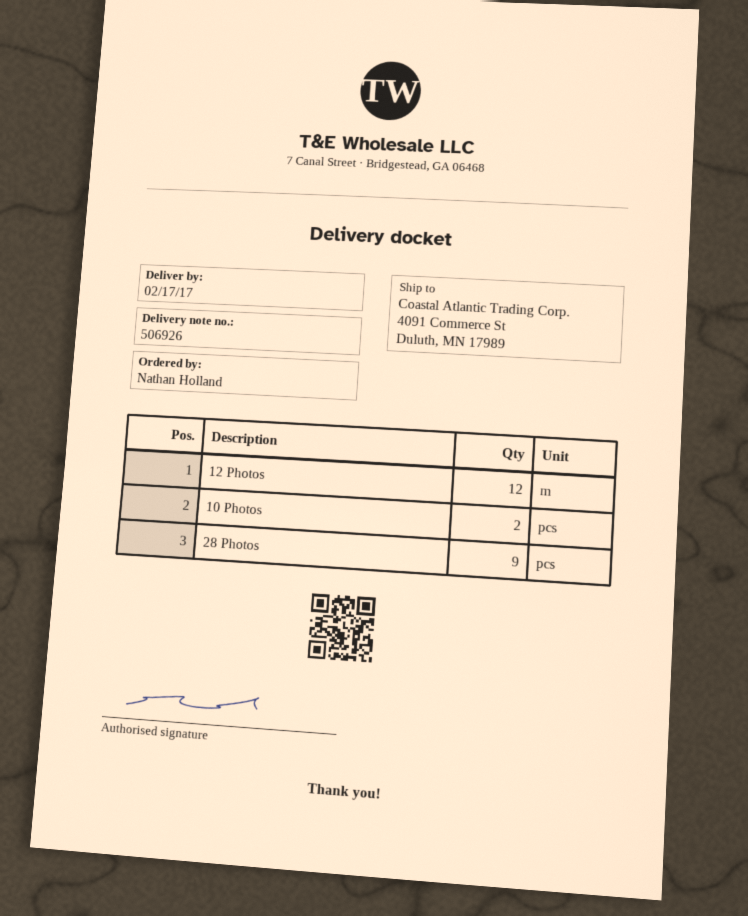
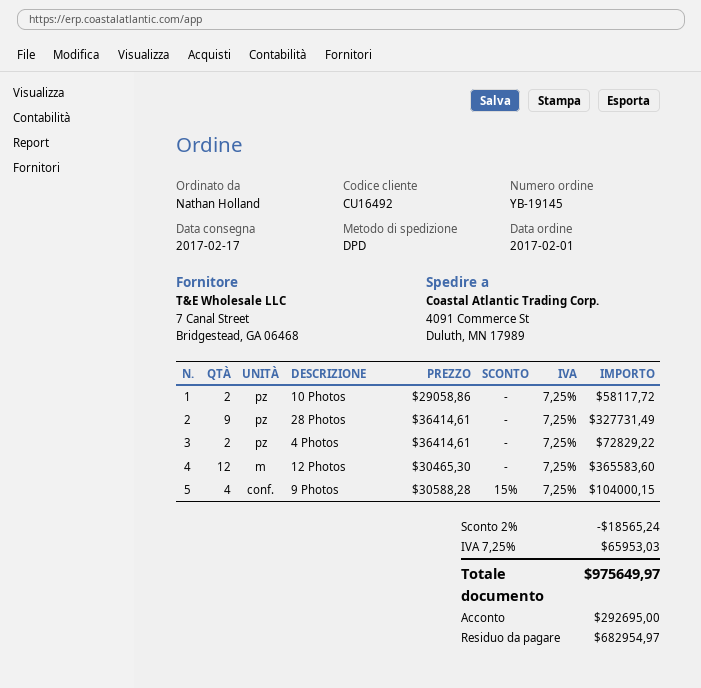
4 Photos: none -> 2
9 Photos: none -> 4

